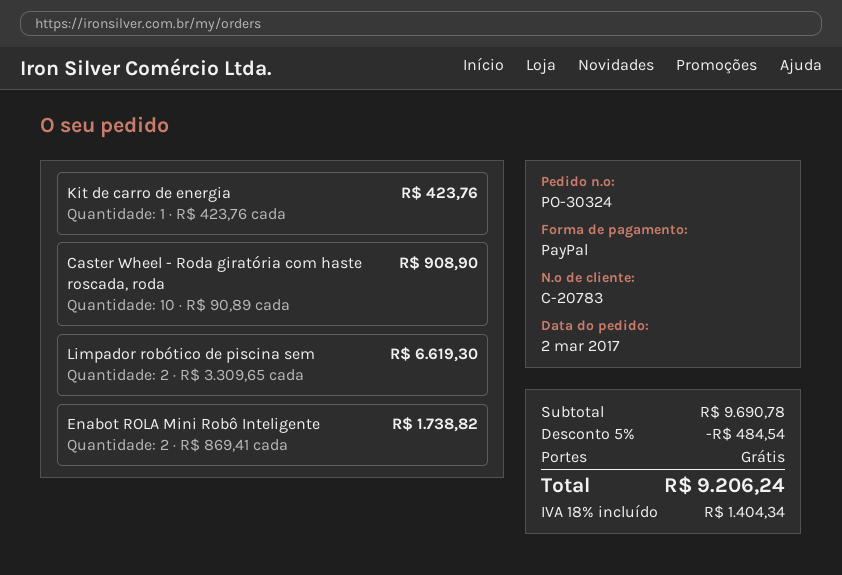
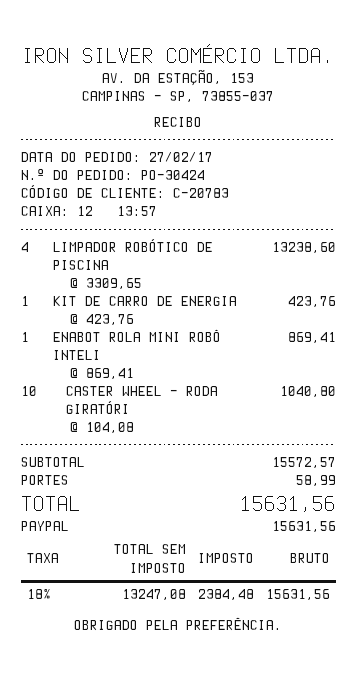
order number: PO-30324 -> PO-30424
order date: 2017-03-02 -> 2017-02-27
Caster Wheel - Roda giratória com haste roscada, roda: 10 x 90.89 = 908.90 -> 10 x 104.08 = 1040.80
Limpador robótico de piscina sem: 2 x 3309.65 = 6619.30 -> 4 x 3309.65 = 13238.60
Enabot ROLA Mini Robô Inteligente: 2 x 869.41 = 1738.82 -> 1 x 869.41 = 869.41
subtotal: 9690.78 -> 15572.57
discount: 5% = 484.54 -> none
shipping: 0.00 -> 58.99
tax: 18% = 1404.34 -> 18% = 2384.48
total: 9206.24 -> 15631.56

